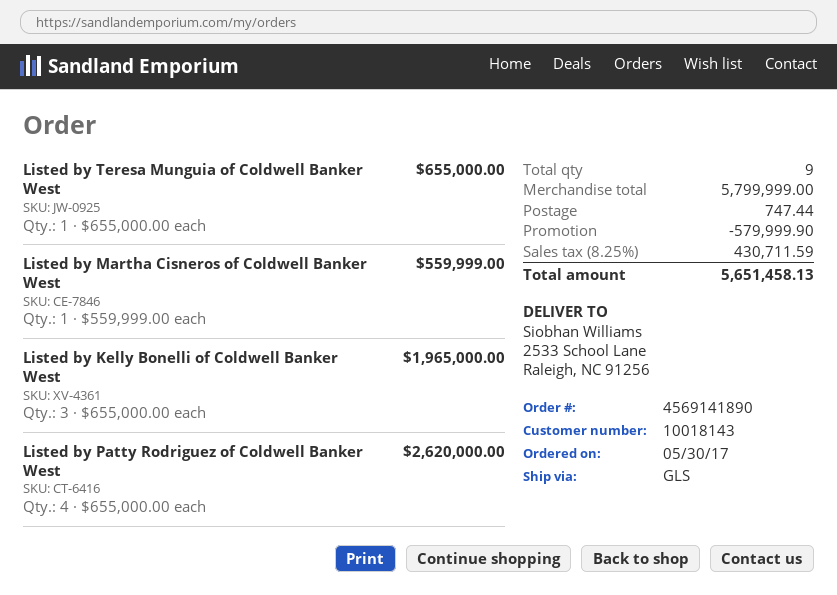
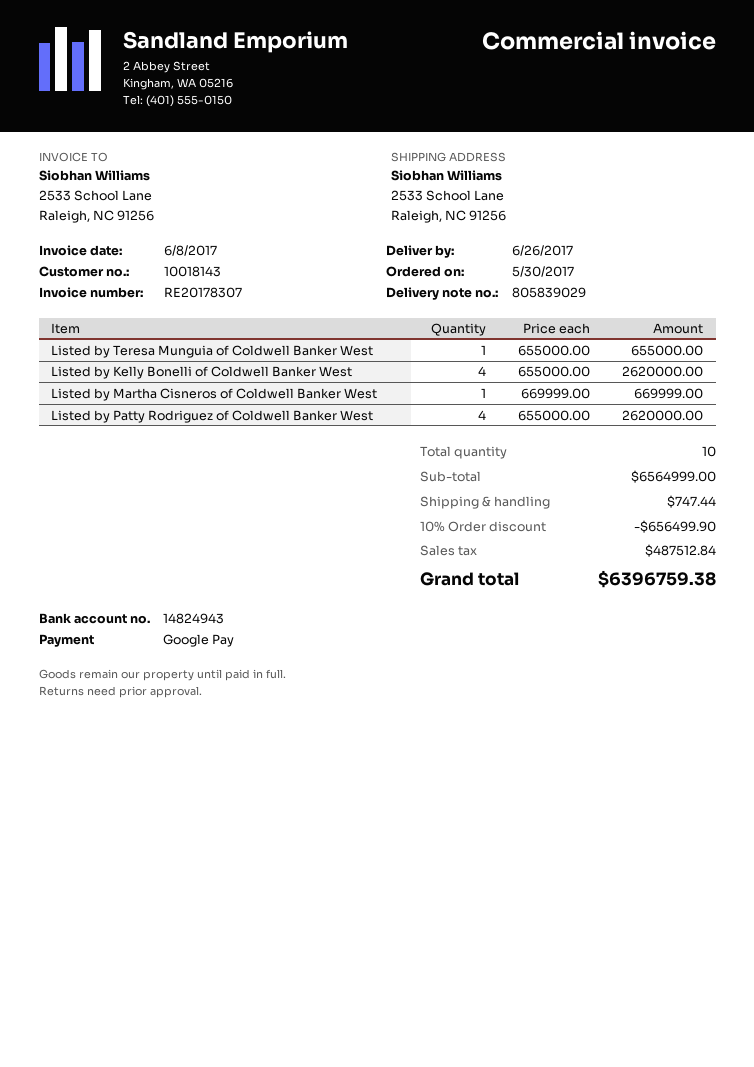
Listed by Martha Cisneros of Coldwell Banker West: 1 x 559999.00 = 559999.00 -> 1 x 669999.00 = 669999.00
Listed by Kelly Bonelli of Coldwell Banker West: 3 x 655000.00 = 1965000.00 -> 4 x 655000.00 = 2620000.00
total quantity: 9 -> 10
subtotal: 5799999.00 -> 6564999.00
discount: 579999.90 -> 656499.90
tax: 430711.59 -> 487512.84
total: 5651458.13 -> 6396759.38

